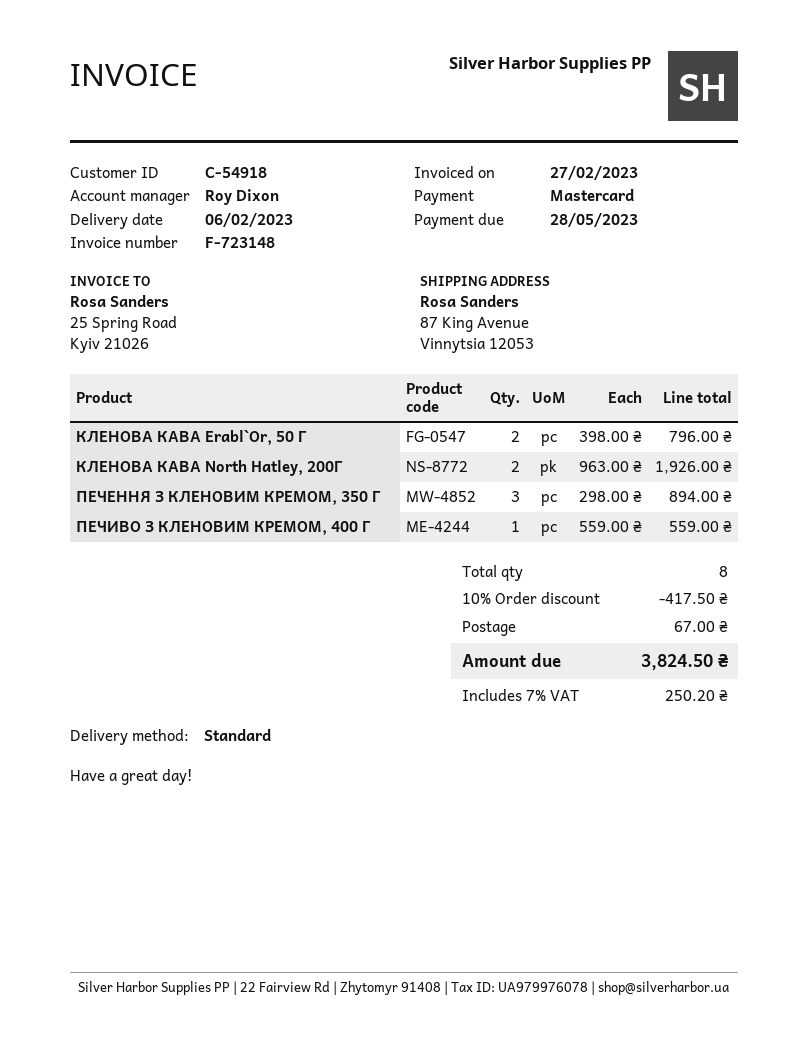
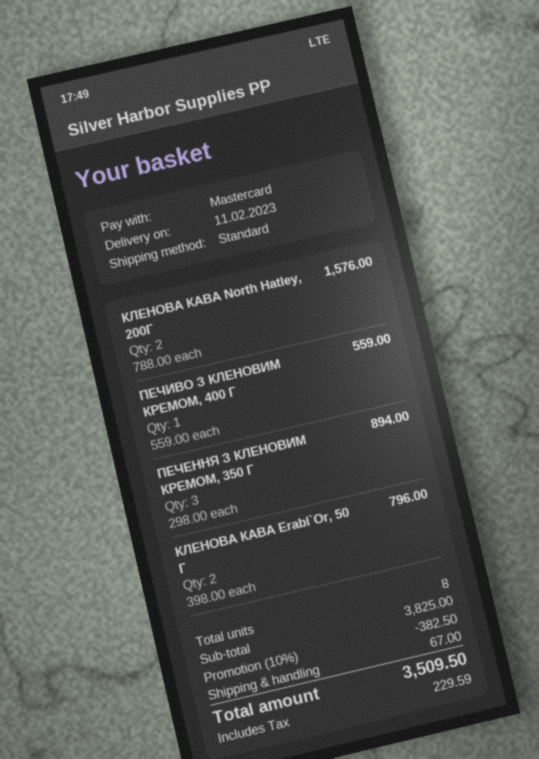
delivery date: 2023-02-06 -> 2023-02-11
КЛЕНОВА КАВА North Hatley, 200Г: 2 x 963.00 = 1926.00 -> 2 x 788.00 = 1576.00
discount: 10% = 417.50 -> 10% = 382.50
tax: 250.20 -> 229.59
total: 3824.50 -> 3509.50

